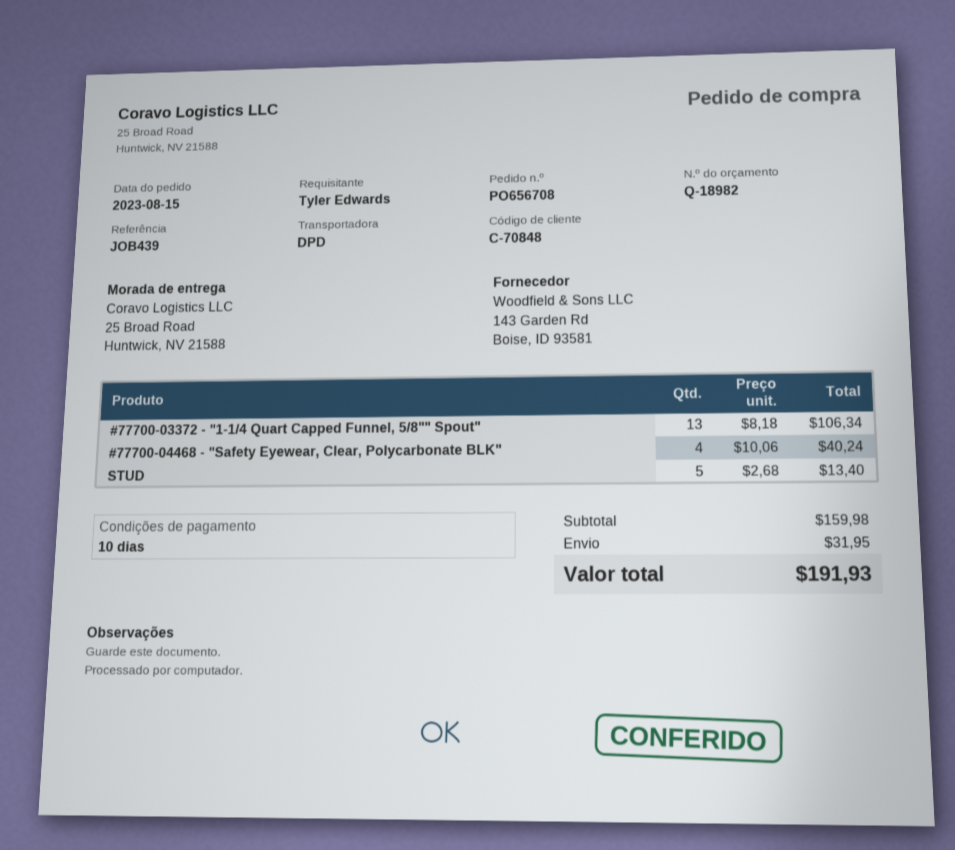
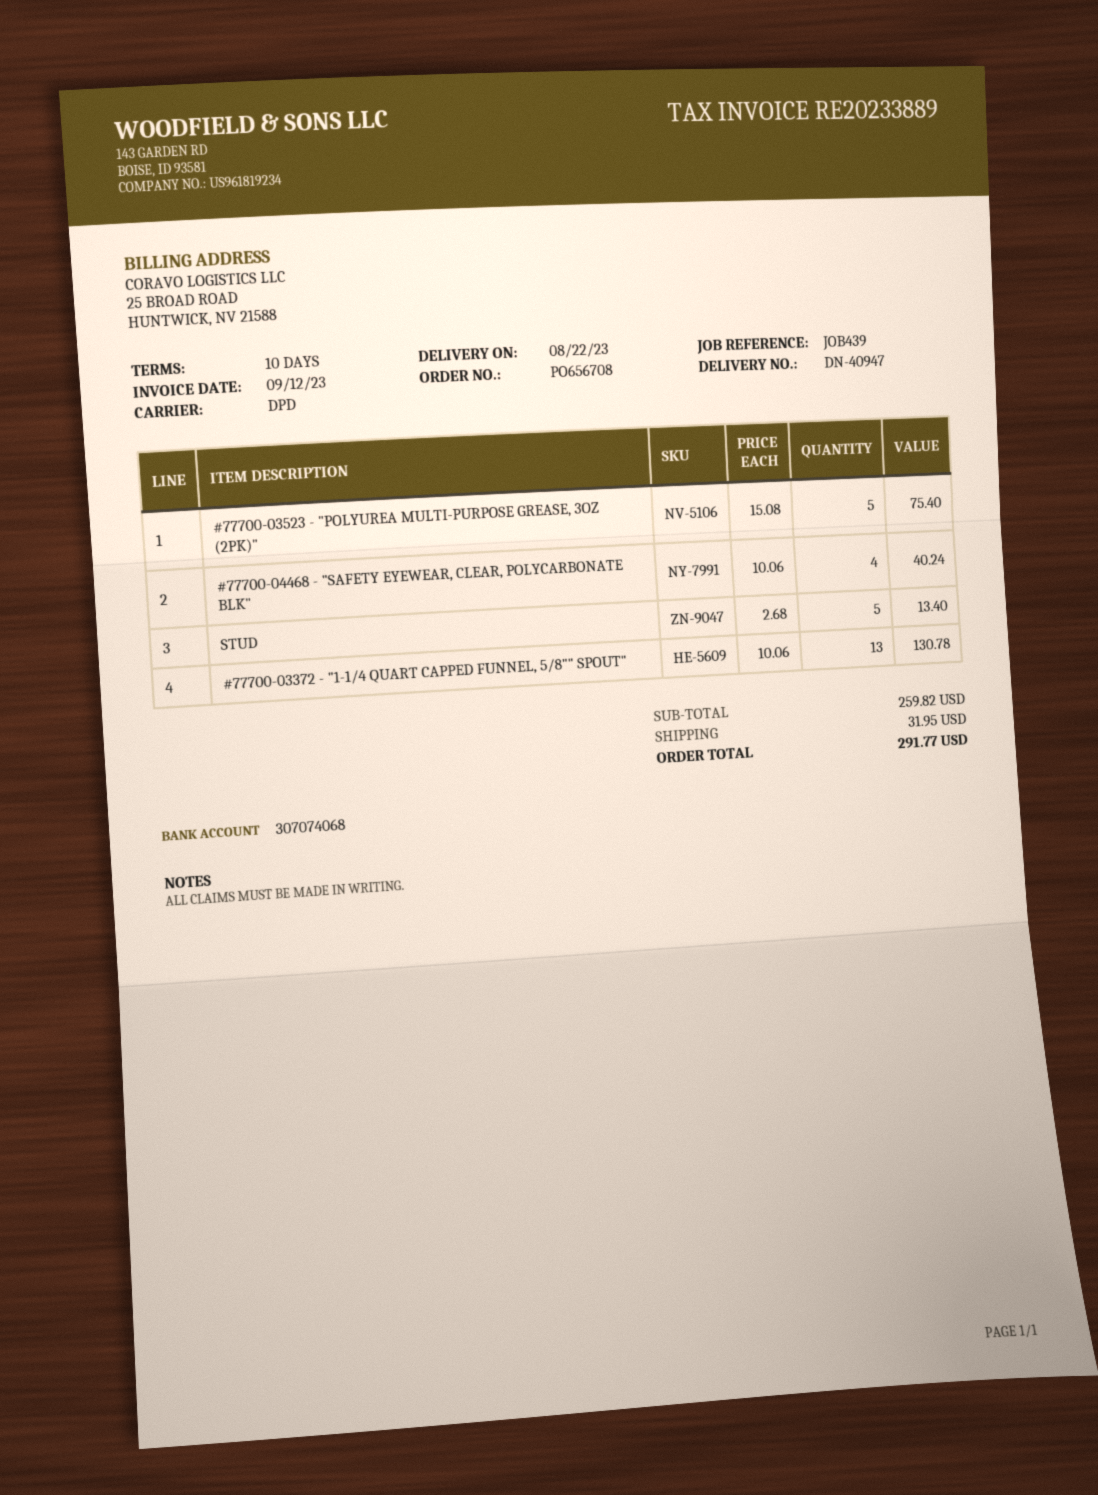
#77700-03372 - "1-1/4 Quart Capped Funnel, 5/8"" Spout": 13 x 8.18 = 106.34 -> 13 x 10.06 = 130.78
#77700-03523 - "POLYUREA MULTI-PURPOSE GREASE, 3OZ (2PK)": none -> 5 x 15.08 = 75.40
subtotal: 159.98 -> 259.82
total: 191.93 -> 291.77

